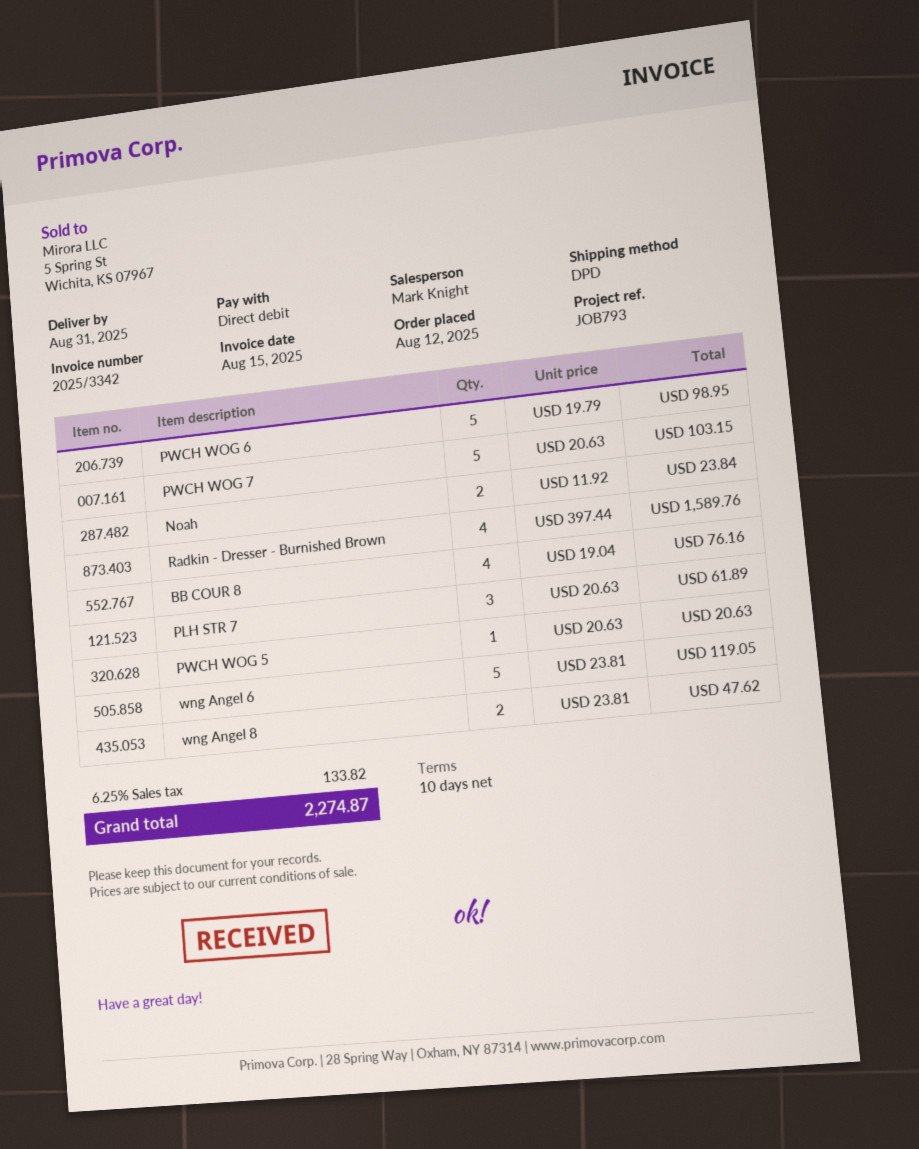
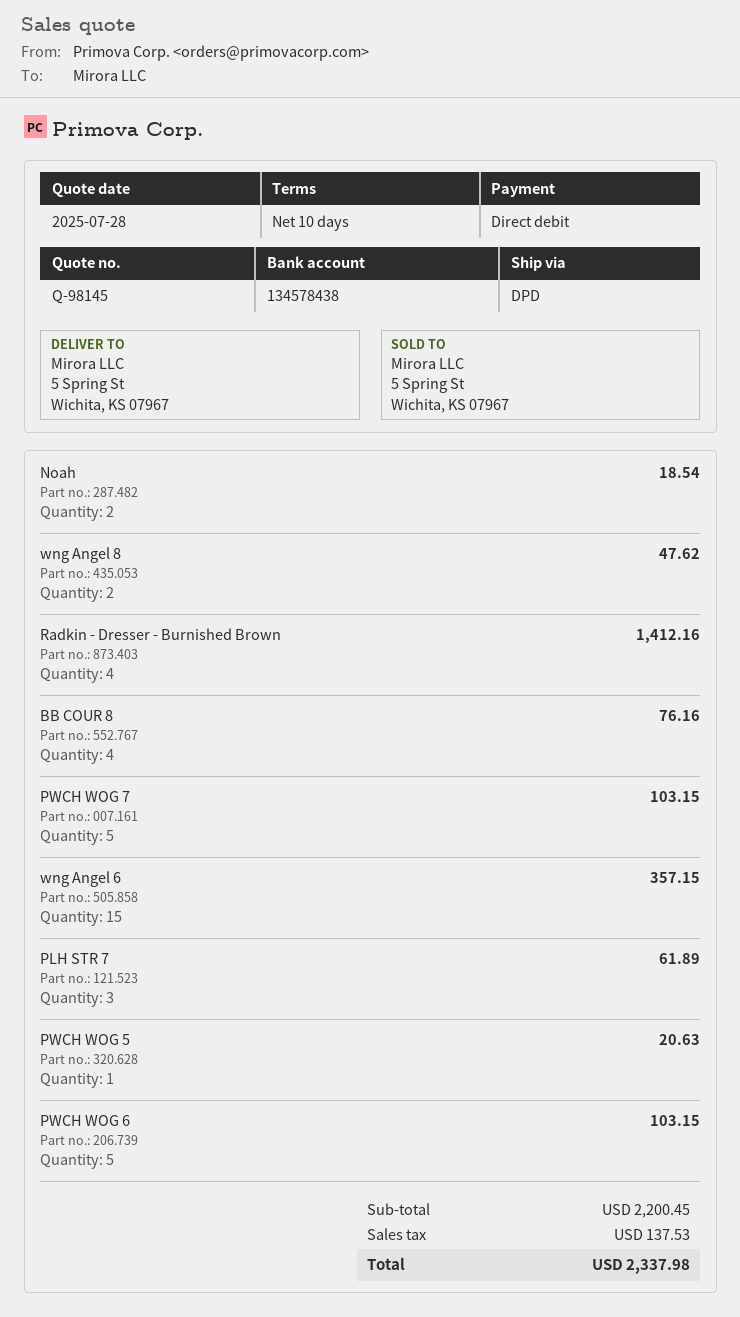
PWCH WOG 6: 5 for 98.95 -> 5 for 103.15
Noah: 2 for 23.84 -> 2 for 18.54
Radkin - Dresser - Burnished Brown: 4 for 1589.76 -> 4 for 1412.16
wng Angel 6: 5 for 119.05 -> 15 for 357.15
tax: 133.82 -> 137.53
total: 2274.87 -> 2337.98

